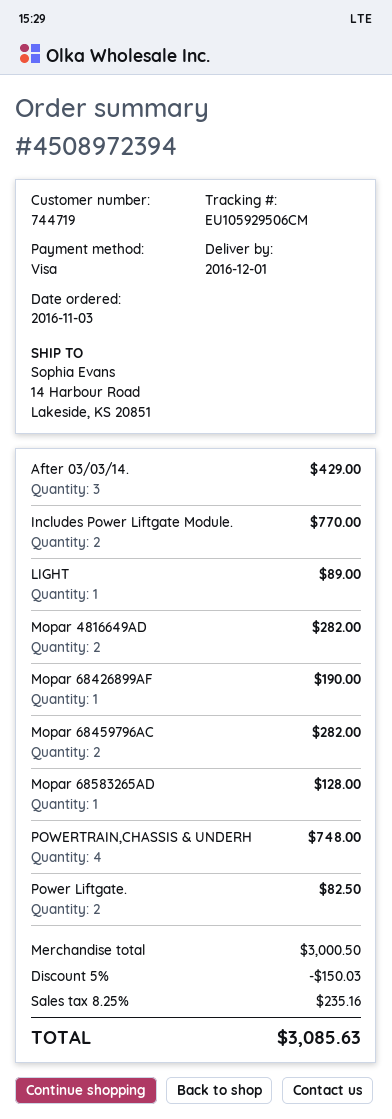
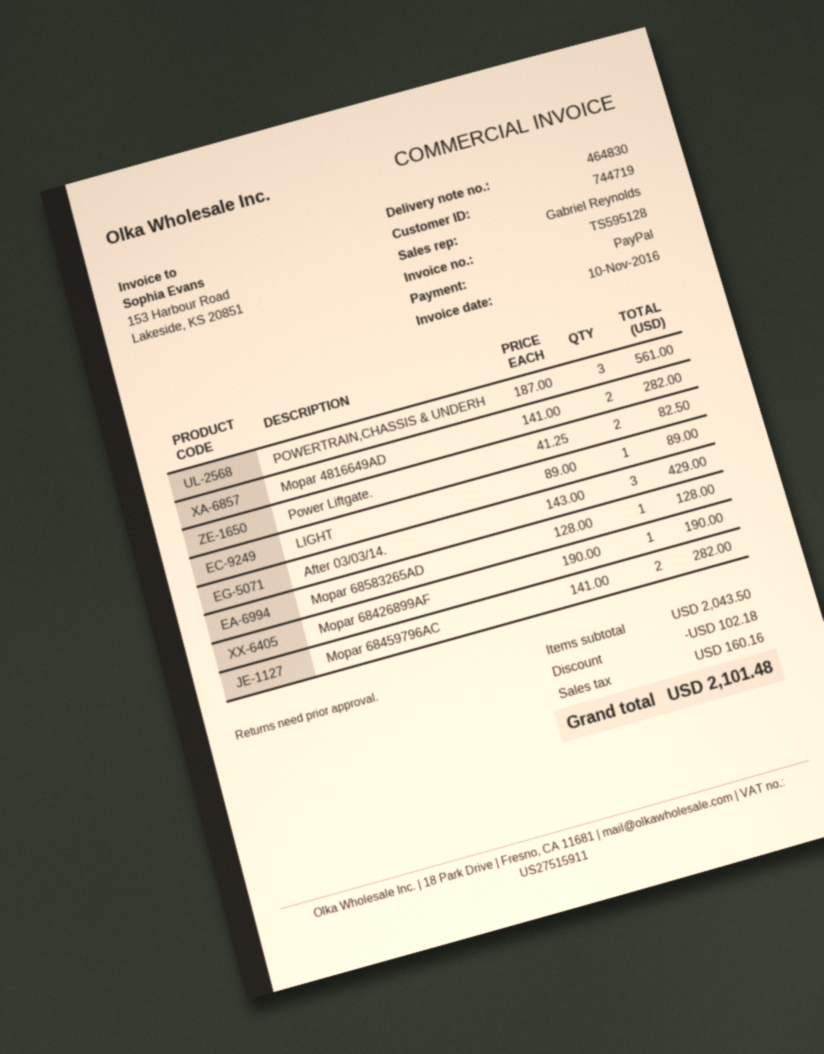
payment method: Visa -> PayPal
Includes Power Liftgate Module.: 2 for 770.00 -> none
POWERTRAIN,CHASSIS & UNDERH: 4 for 748.00 -> 3 for 561.00
subtotal: 3000.50 -> 2043.50
discount: 150.03 -> 102.18
tax: 235.16 -> 160.16
total: 3085.63 -> 2101.48

